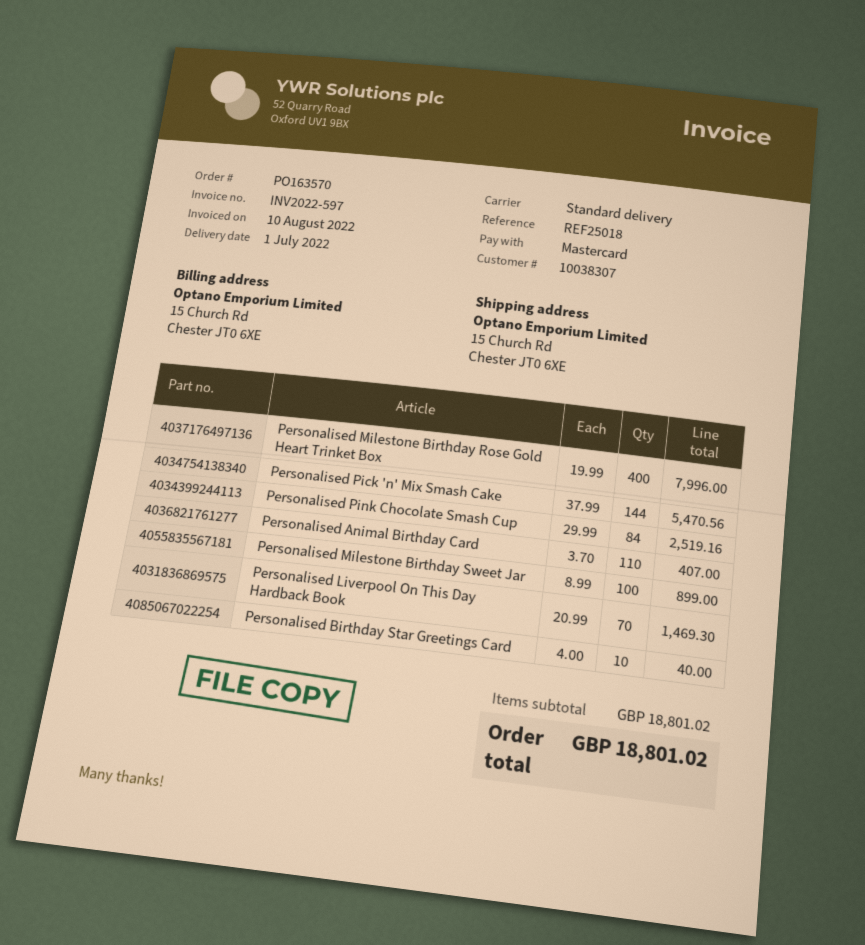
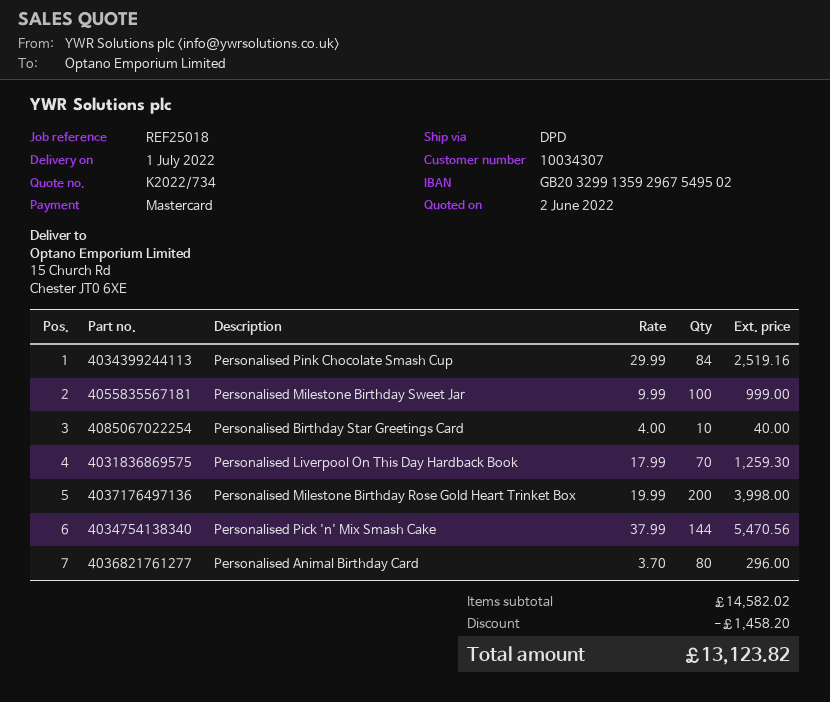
customer number: 10038307 -> 10034307
shipping method: standard -> DPD
Personalised Milestone Birthday Rose Gold Heart Trinket Box: 400 x 19.99 = 7996.00 -> 200 x 19.99 = 3998.00
Personalised Animal Birthday Card: 110 x 3.70 = 407.00 -> 80 x 3.70 = 296.00
Personalised Milestone Birthday Sweet Jar: 100 x 8.99 = 899.00 -> 100 x 9.99 = 999.00
Personalised Liverpool On This Day Hardback Book: 70 x 20.99 = 1469.30 -> 70 x 17.99 = 1259.30
subtotal: 18801.02 -> 14582.02
discount: none -> 1458.20
total: 18801.02 -> 13123.82

